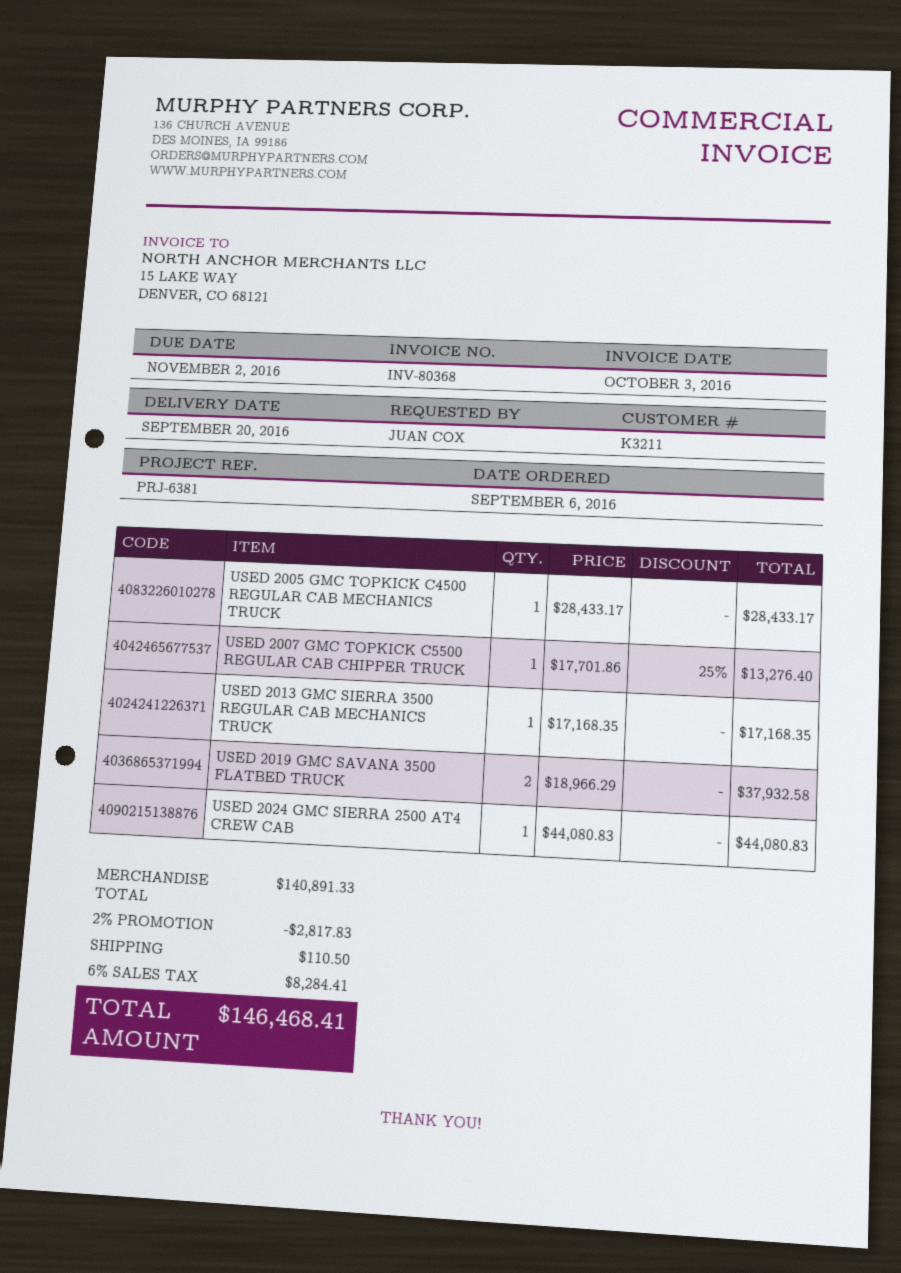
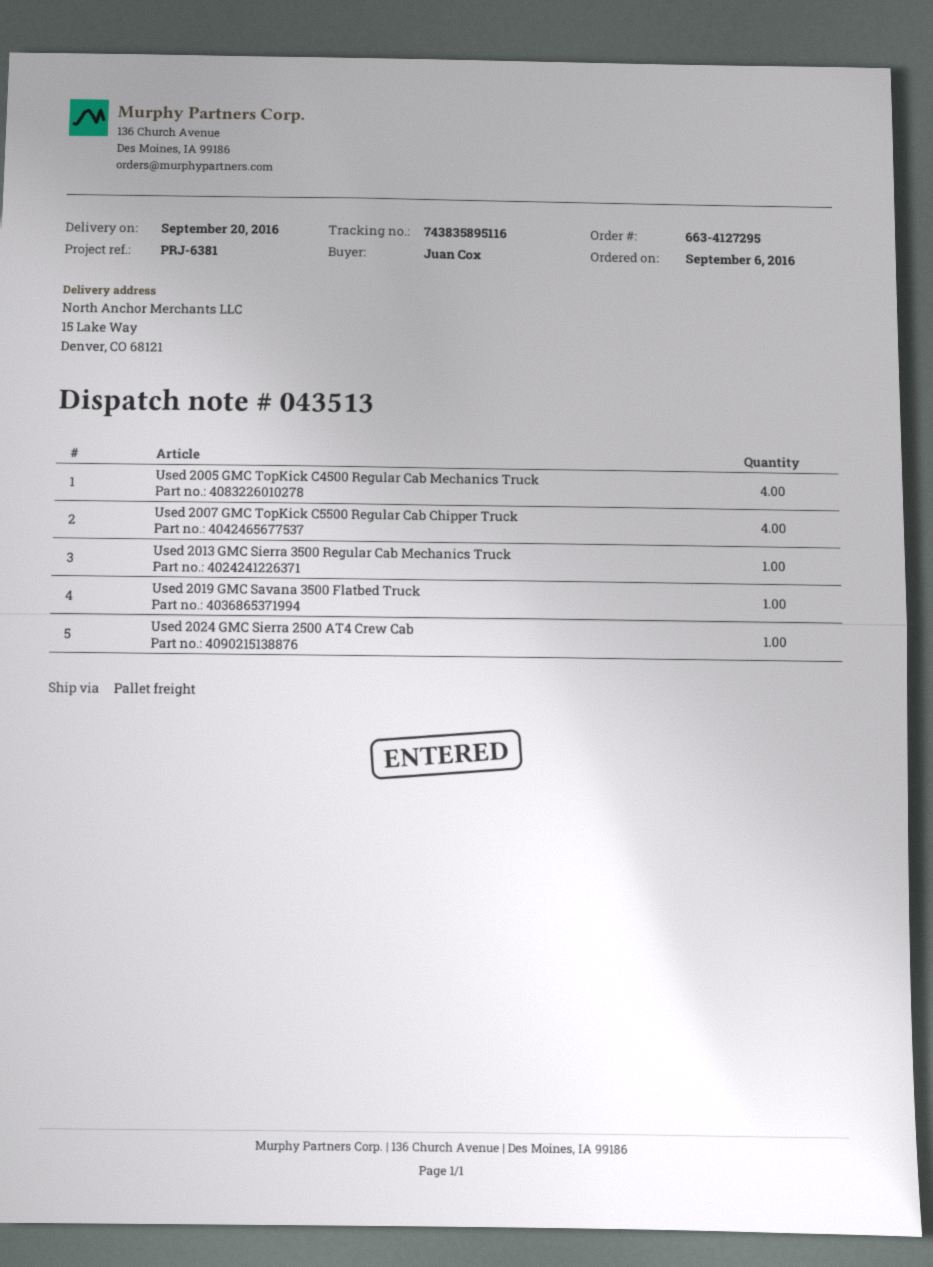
USED 2005 GMC TOPKICK C4500 REGULAR CAB MECHANICS TRUCK: 1 -> 4
USED 2007 GMC TOPKICK C5500 REGULAR CAB CHIPPER TRUCK: 1 -> 4
USED 2019 GMC SAVANA 3500 FLATBED TRUCK: 2 -> 1

